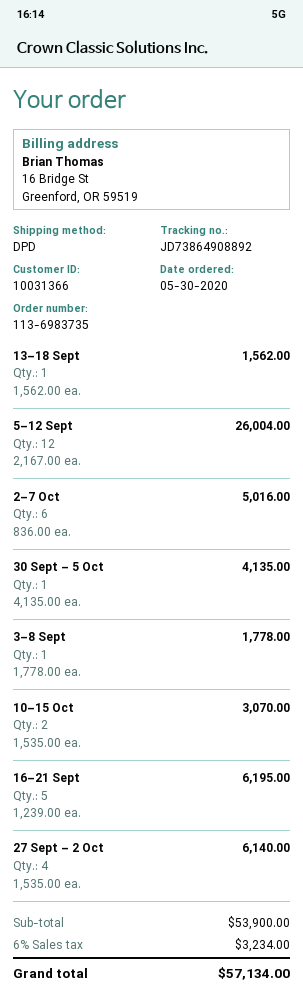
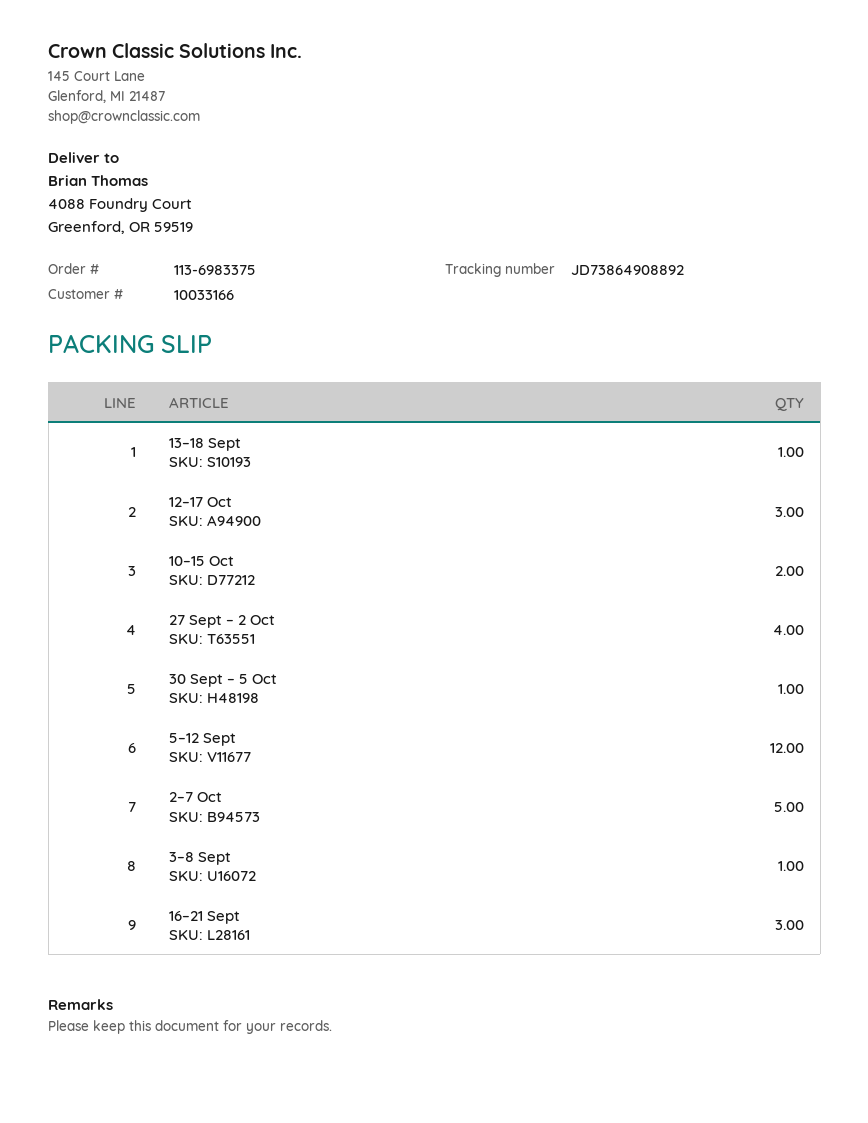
order number: 113-6983735 -> 113-6983375
customer number: 10031366 -> 10033166
2–7 Oct: 6 -> 5
16–21 Sept: 5 -> 3
12–17 Oct: none -> 3

